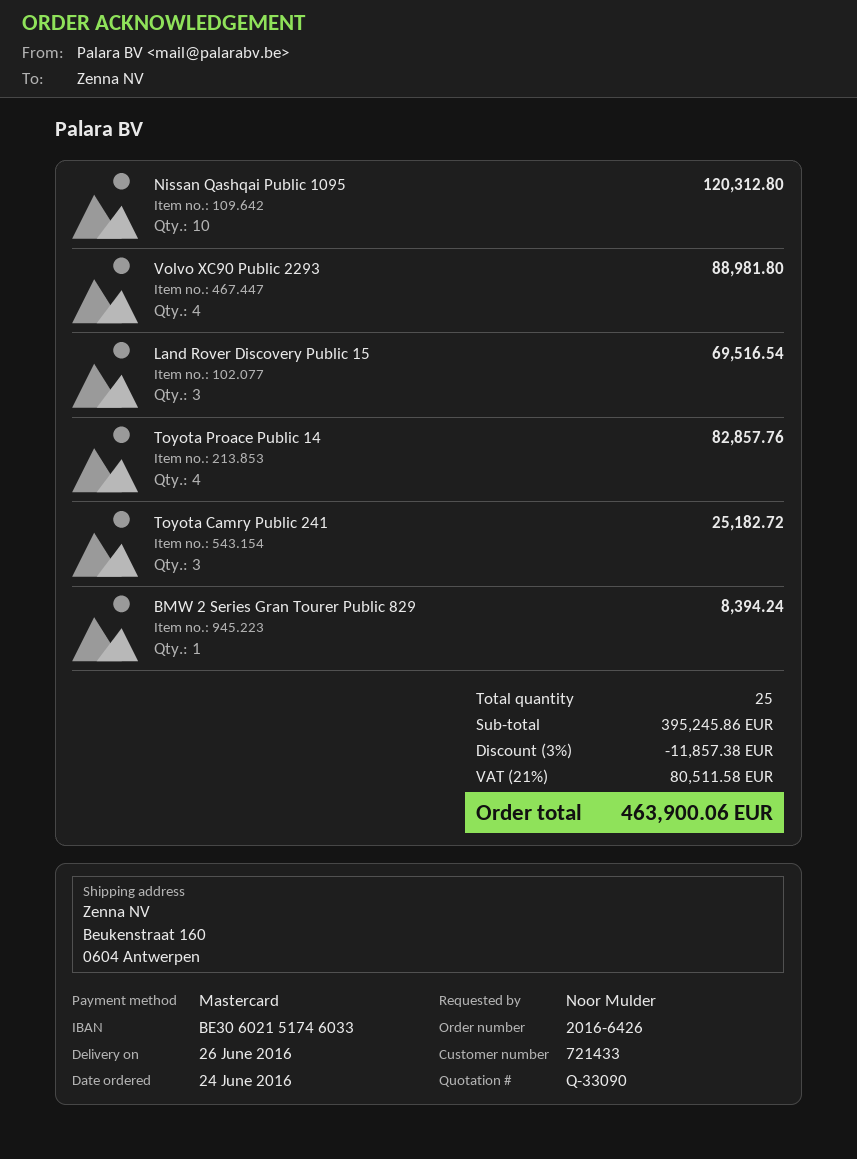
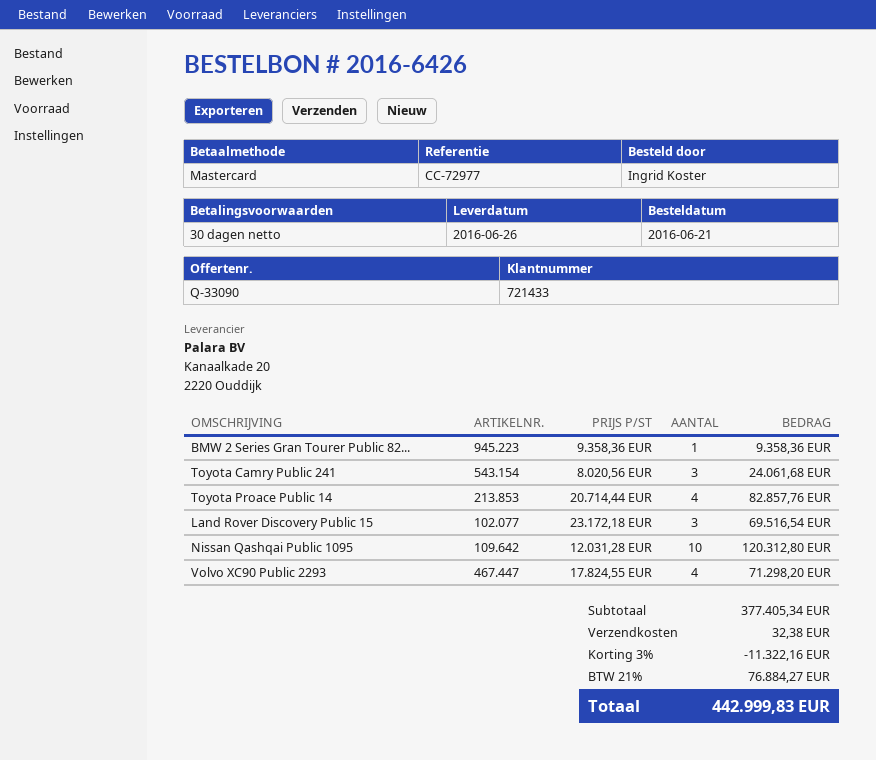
order date: 2016-06-24 -> 2016-06-21
ordered by: Noor Mulder -> Ingrid Koster
Volvo XC90 Public 2293: 4 for 88981.80 -> 4 for 71298.20
Toyota Camry Public 241: 3 for 25182.72 -> 3 for 24061.68
BMW 2 Series Gran Tourer Public 829: 1 for 8394.24 -> 1 for 9358.36
subtotal: 395245.86 -> 377405.34
discount: 3% = 11857.38 -> 3% = 11322.16
shipping: none -> 32.38
tax: 21% = 80511.58 -> 21% = 76884.27
total: 463900.06 -> 442999.83

